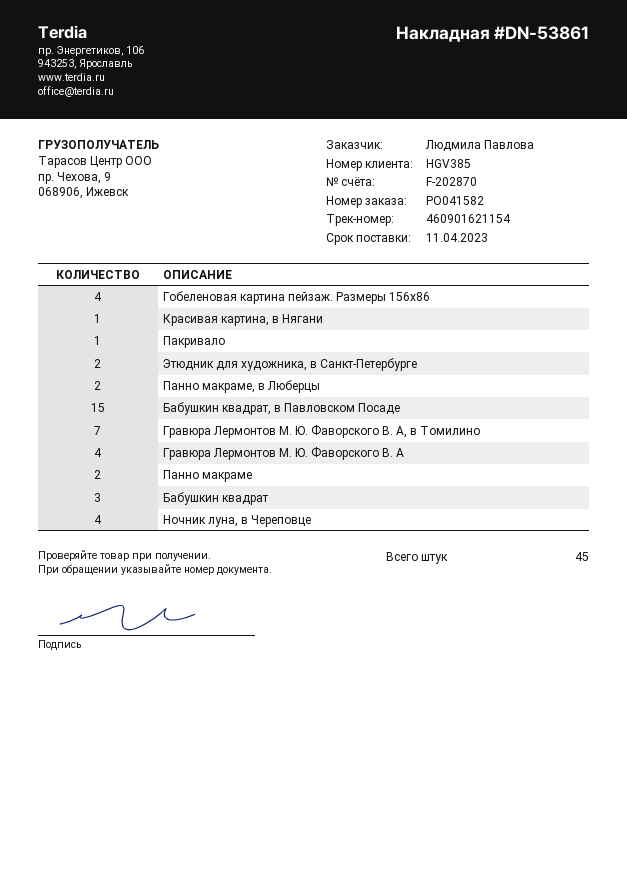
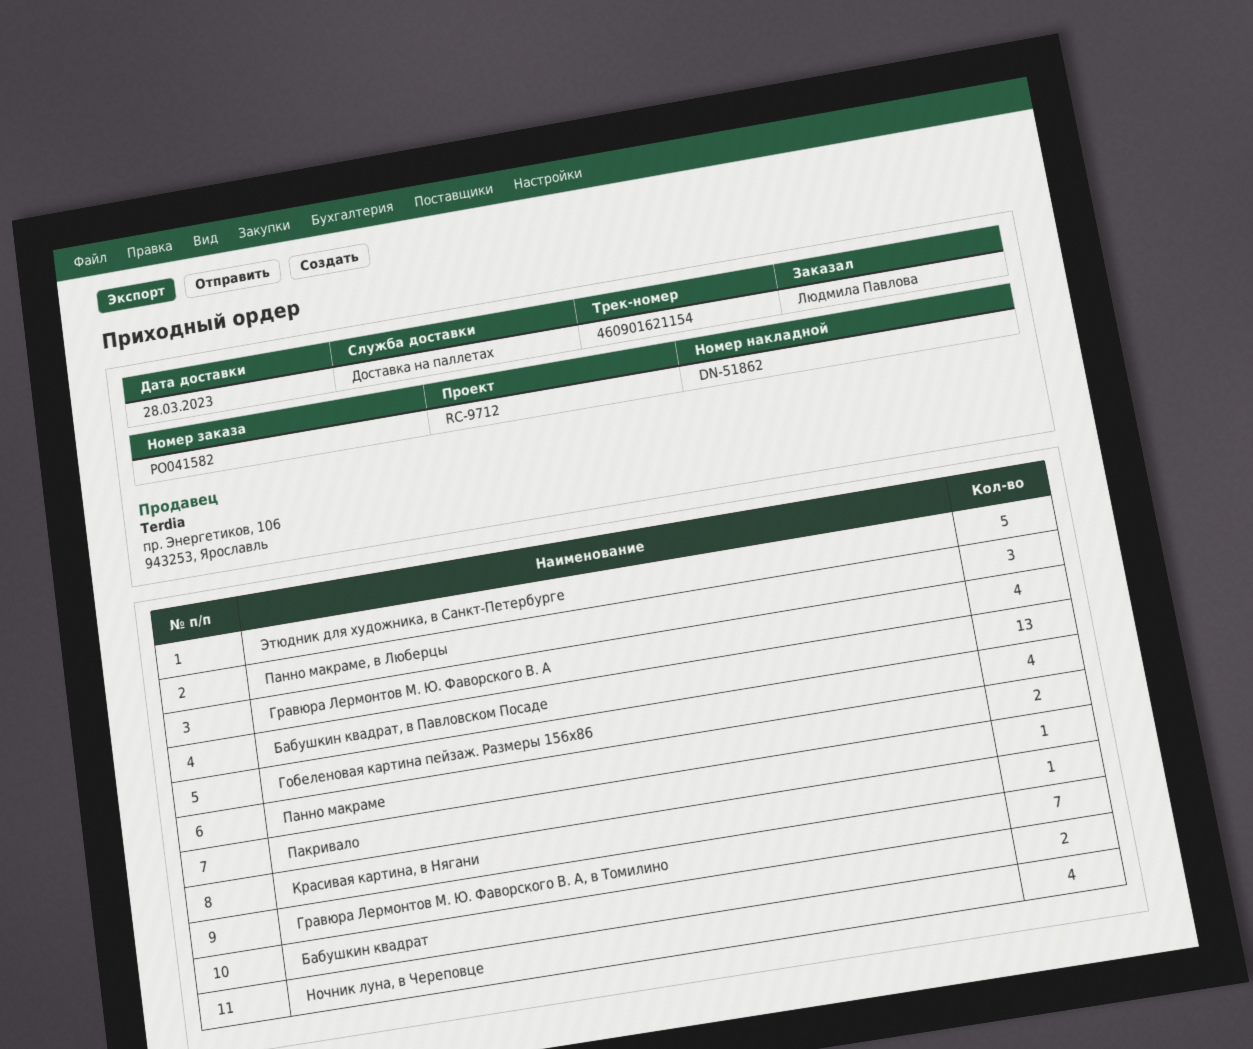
delivery note number: DN-53861 -> DN-51862
delivery date: 2023-04-11 -> 2023-03-28
Этюдник для художника, в Санкт-Петербурге: 2 -> 5
Панно макраме, в Люберцы: 2 -> 3
Бабушкин квадрат, в Павловском Посаде: 15 -> 13
Бабушкин квадрат: 3 -> 2

